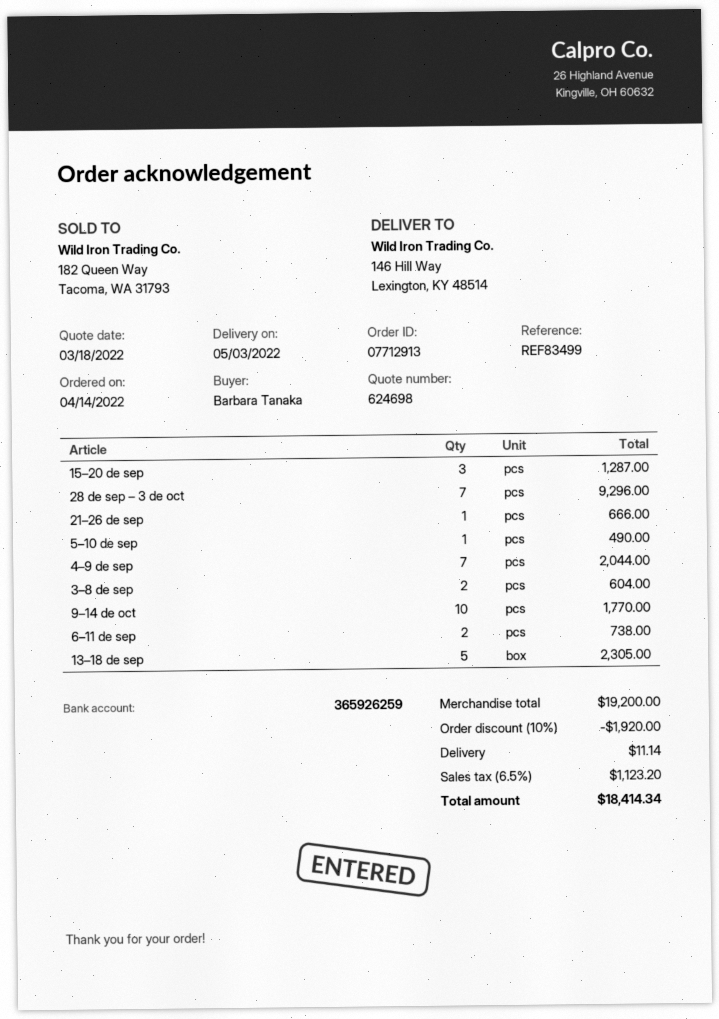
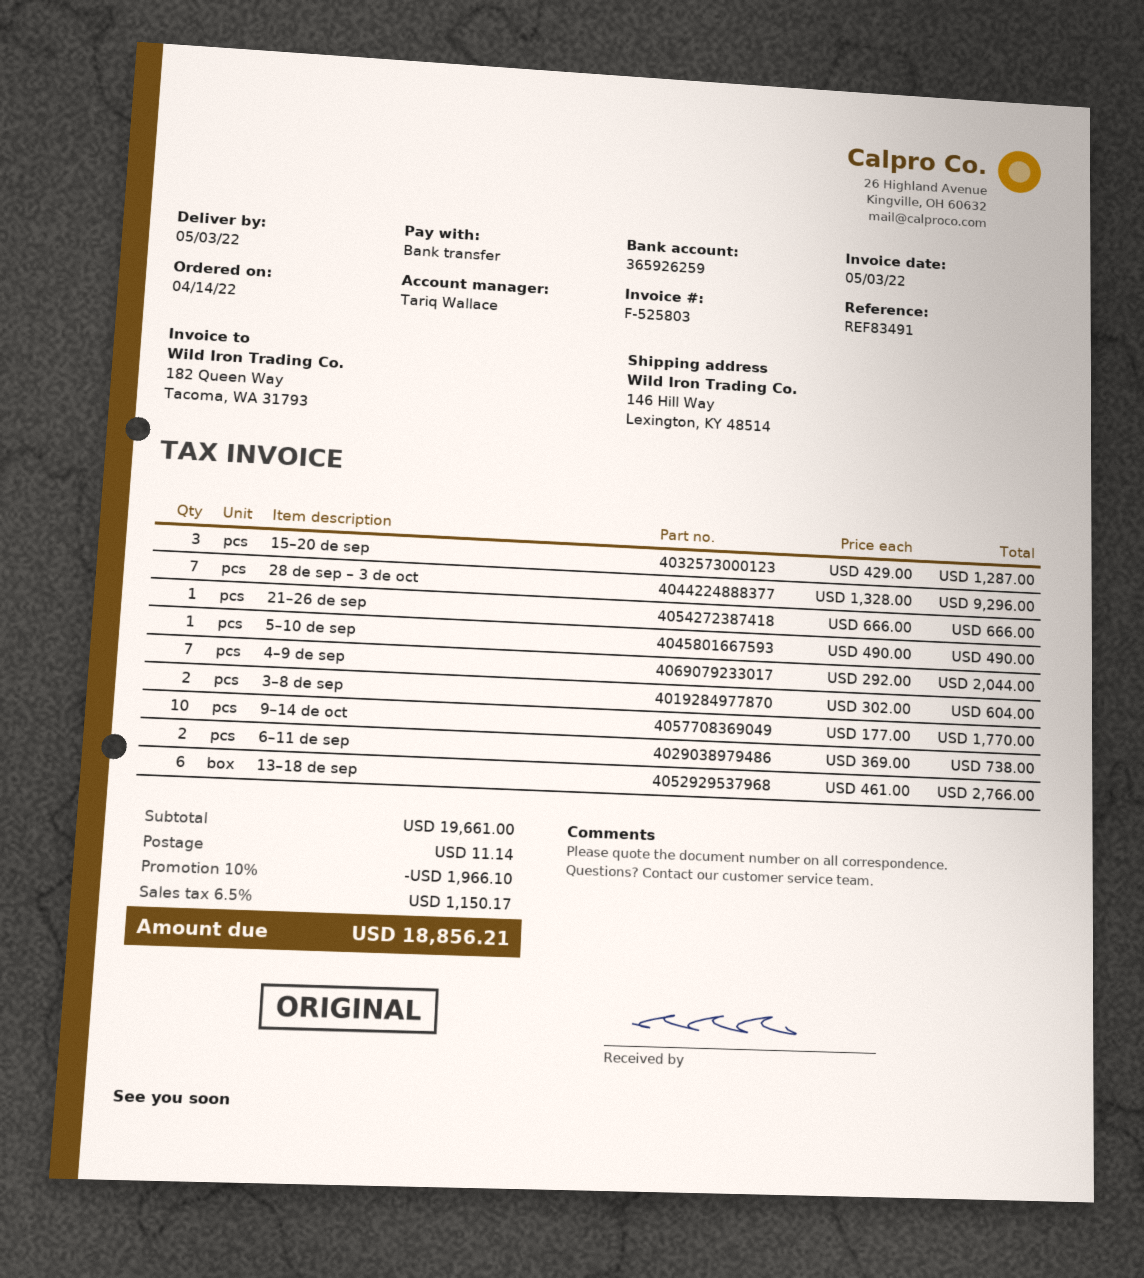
reference: REF83499 -> REF83491
13–18 de sep: 5 for 2305.00 -> 6 for 2766.00
subtotal: 19200.00 -> 19661.00
discount: 10% = 1920.00 -> 10% = 1966.10
tax: 6.5% = 1123.20 -> 6.5% = 1150.17
total: 18414.34 -> 18856.21

